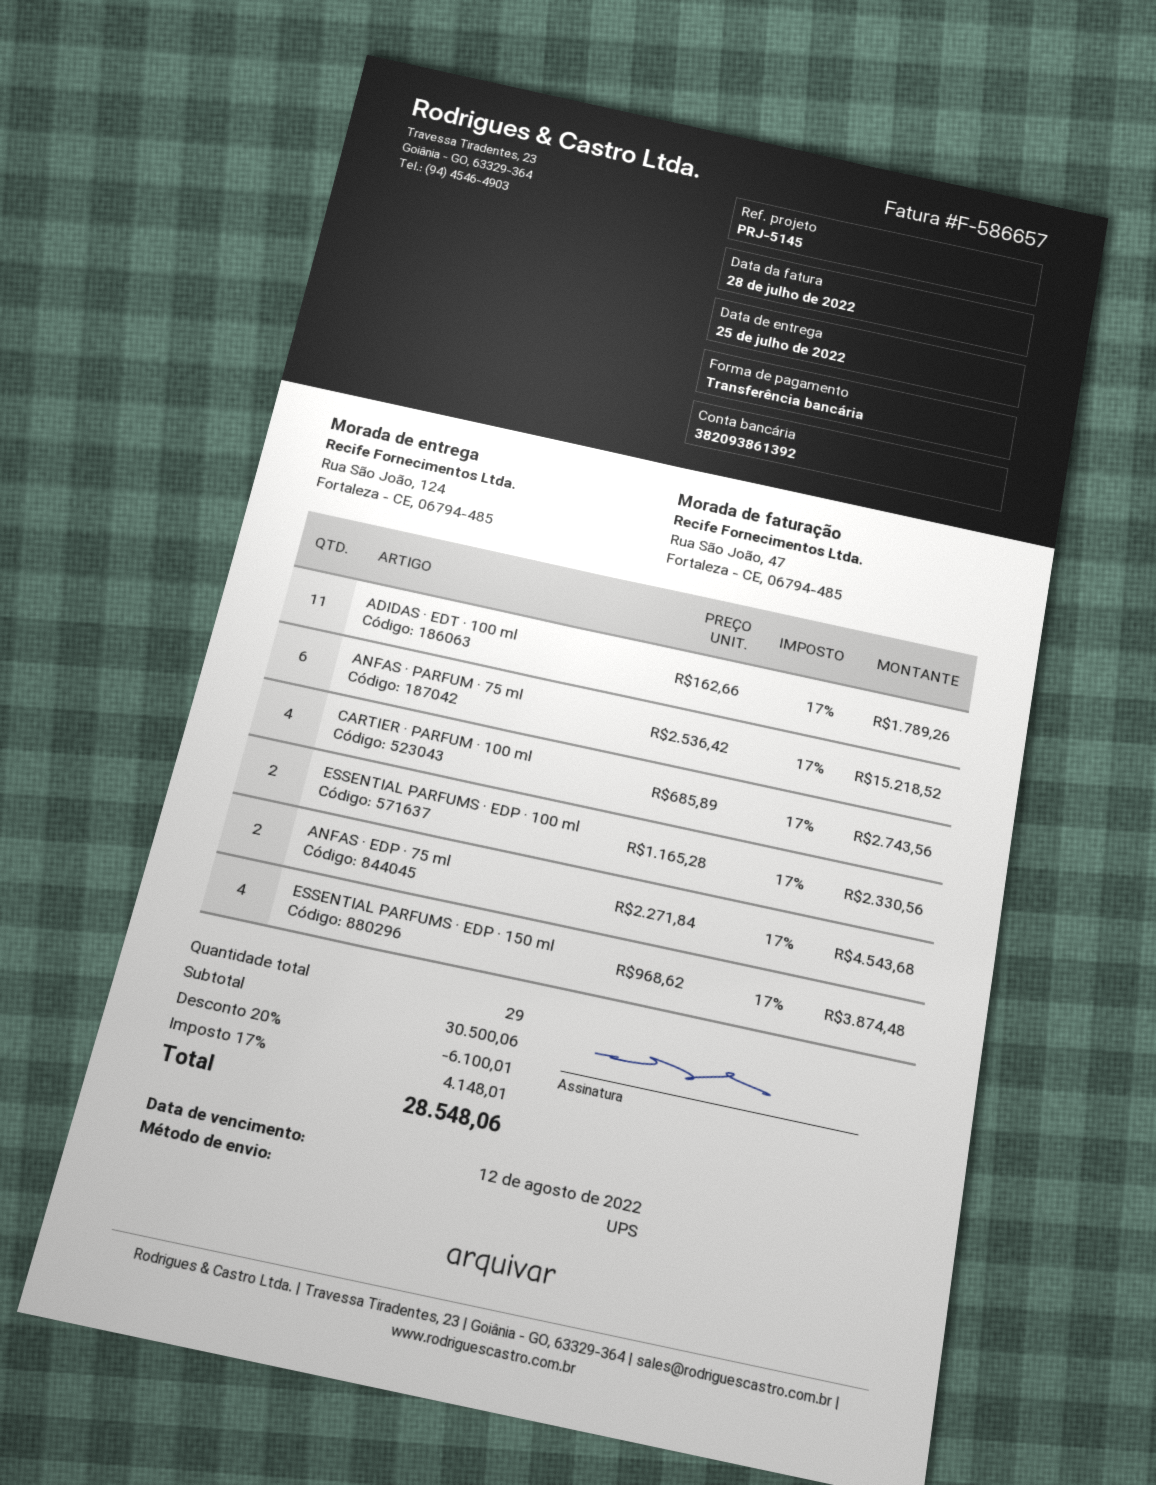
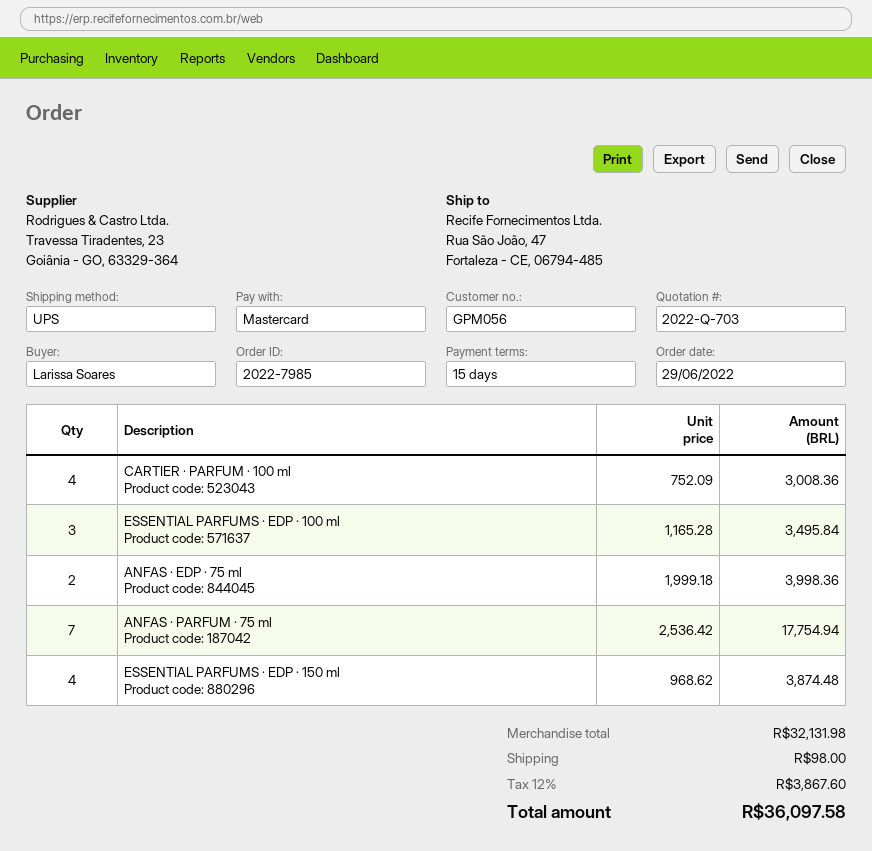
payment method: bank transfer -> Mastercard
ship to: Rua São João, 124, Fortaleza - CE, 06794-485 -> Rua São João, 47, Fortaleza - CE, 06794-485
ADIDAS · EDT · 100 ml: 11 x 162.66 = 1789.26 -> none
ANFAS · PARFUM · 75 ml: 6 x 2536.42 = 15218.52 -> 7 x 2536.42 = 17754.94
CARTIER · PARFUM · 100 ml: 4 x 685.89 = 2743.56 -> 4 x 752.09 = 3008.36
ESSENTIAL PARFUMS · EDP · 100 ml: 2 x 1165.28 = 2330.56 -> 3 x 1165.28 = 3495.84
ANFAS · EDP · 75 ml: 2 x 2271.84 = 4543.68 -> 2 x 1999.18 = 3998.36
subtotal: 30500.06 -> 32131.98
discount: 20% = 6100.01 -> none
shipping: none -> 98.00
tax: 17% = 4148.01 -> 12% = 3867.60
total: 28548.06 -> 36097.58

